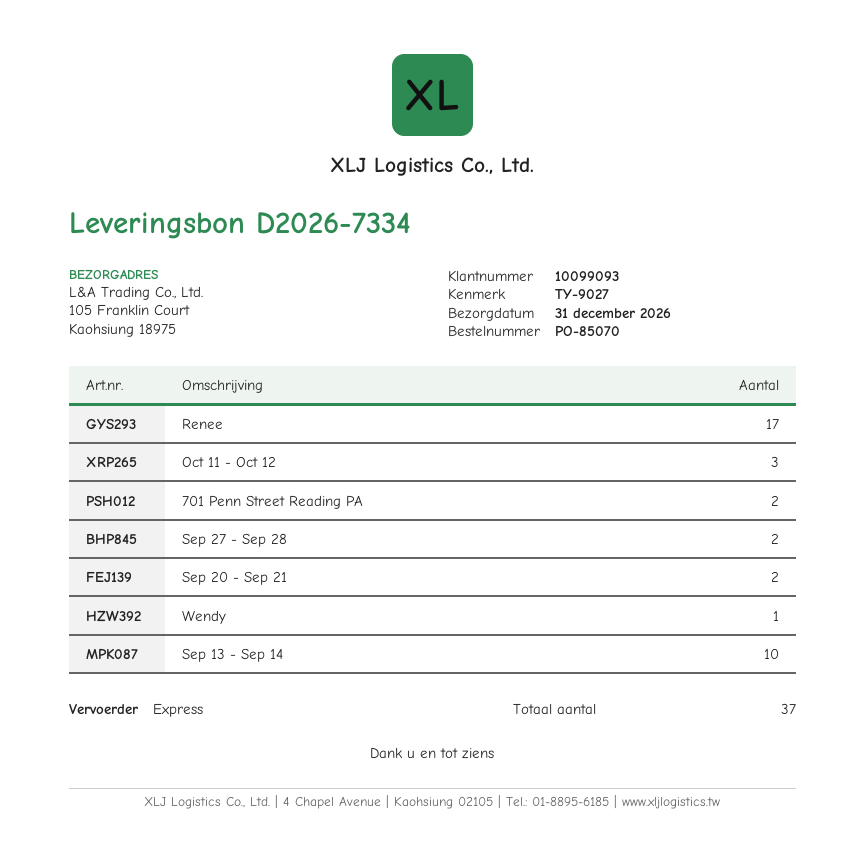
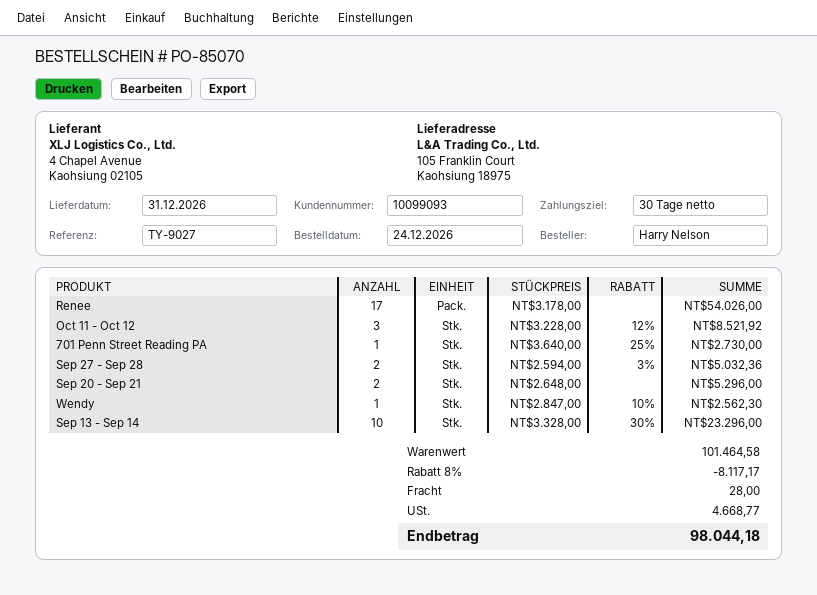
701 Penn Street Reading PA: 2 -> 1

